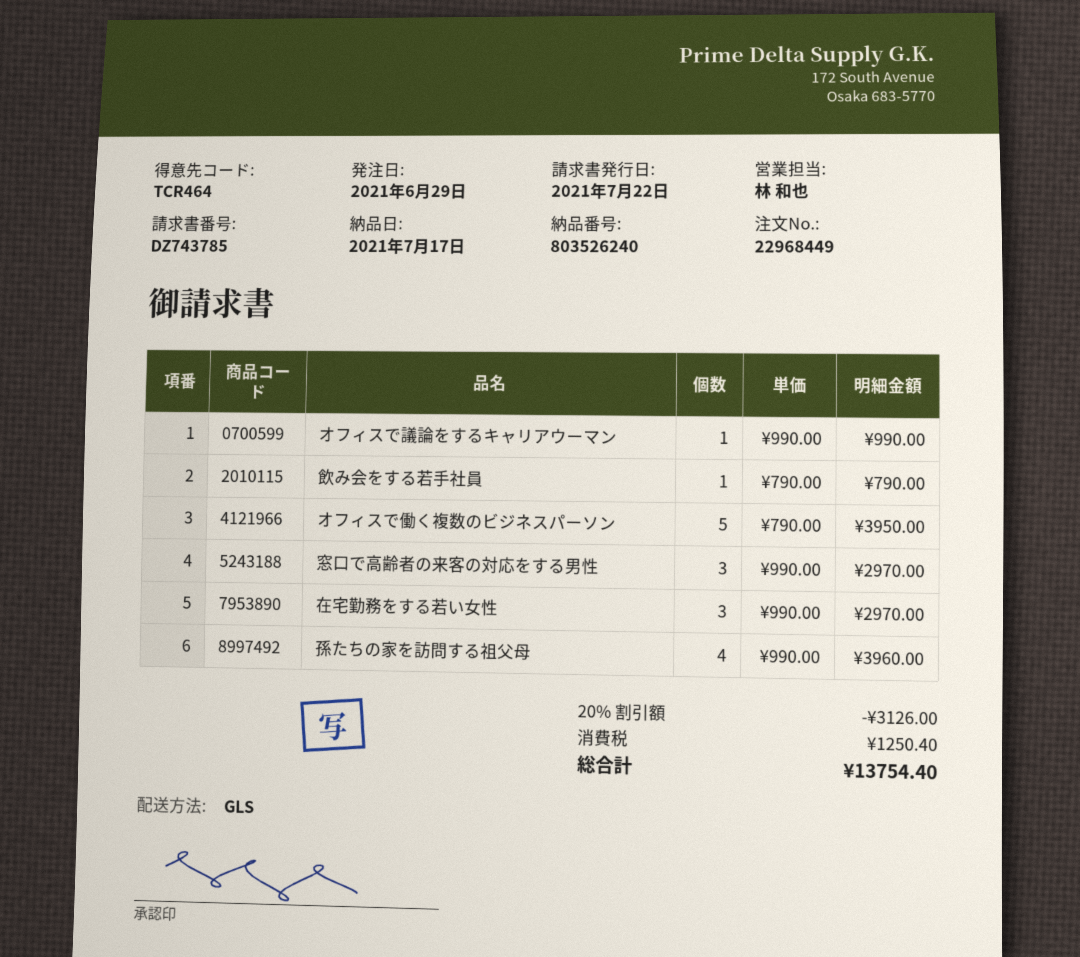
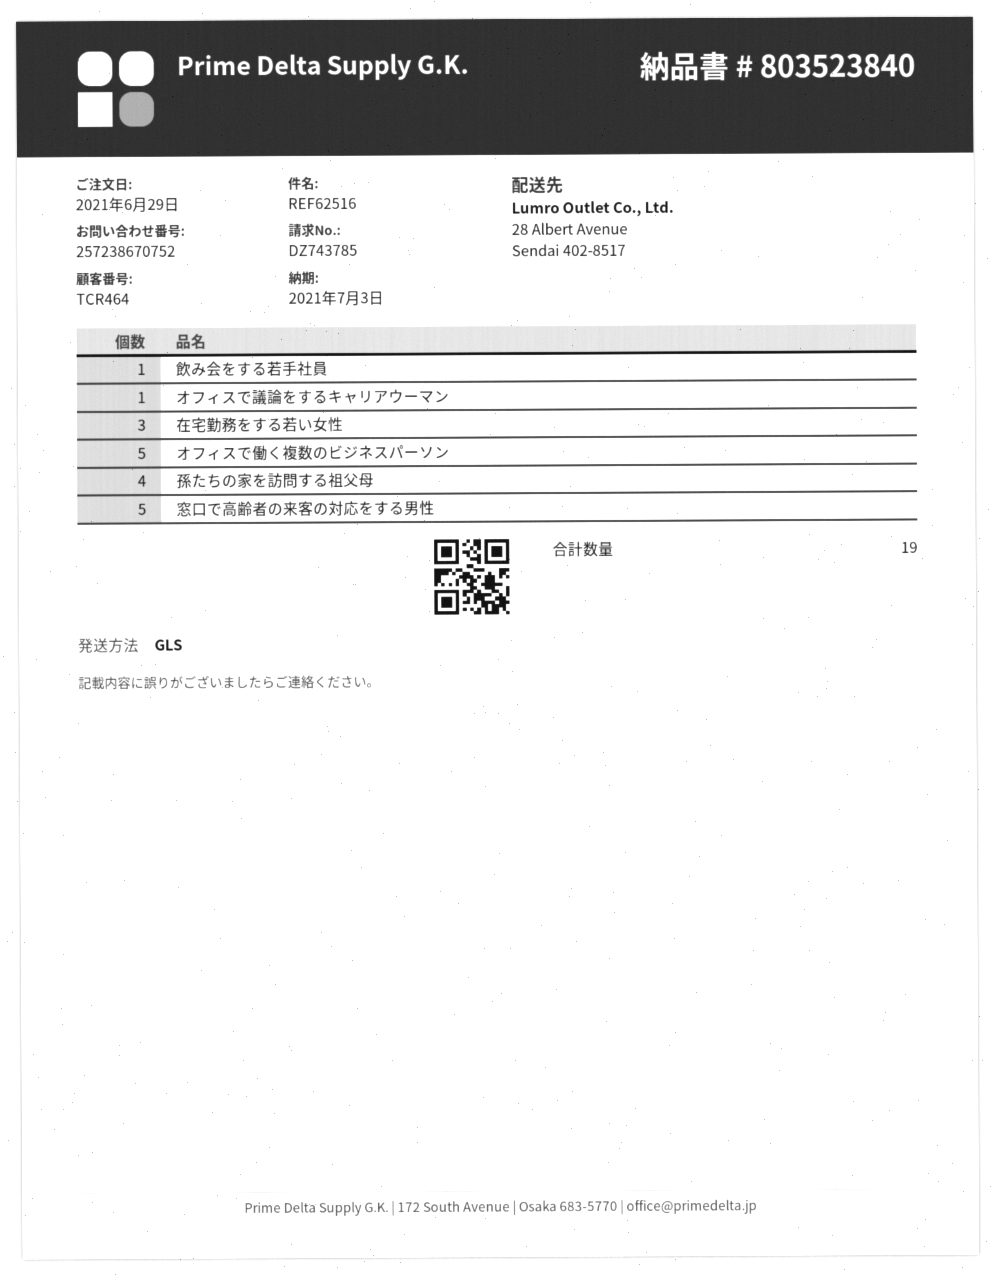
delivery note number: 803526240 -> 803523840
delivery date: 2021-07-17 -> 2021-07-03
窓口で高齢者の来客の対応をする男性: 3 -> 5

